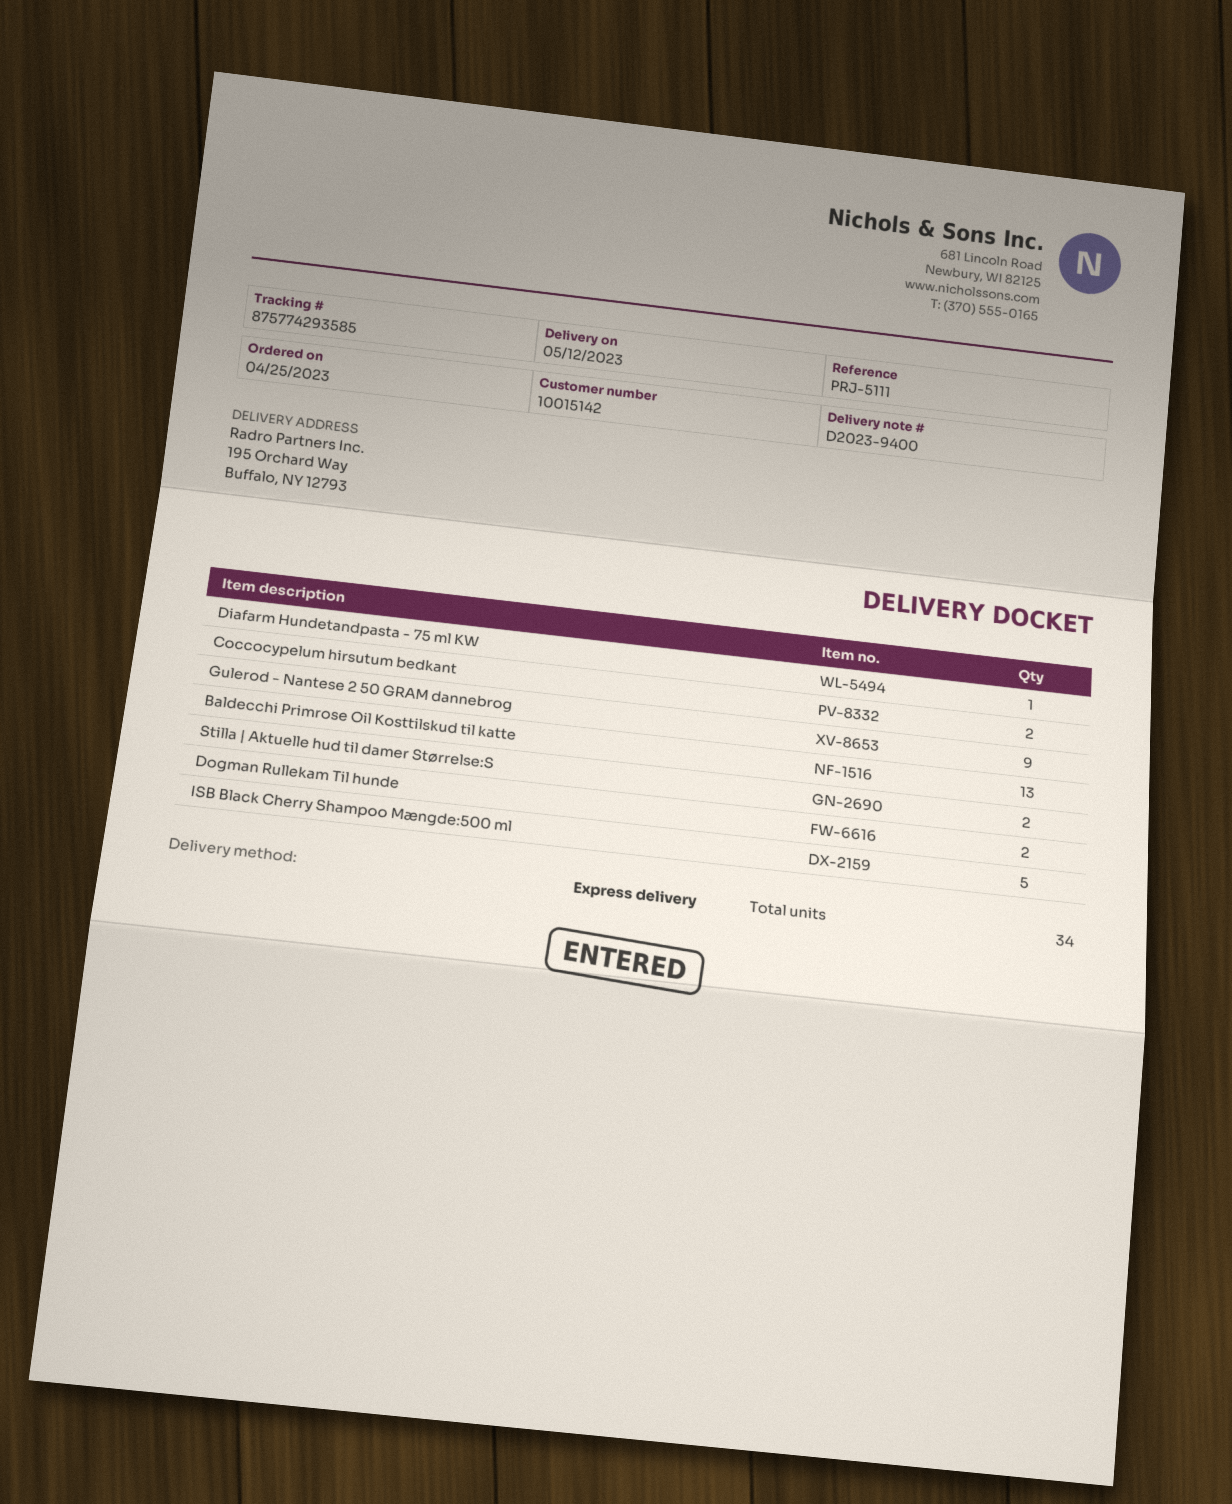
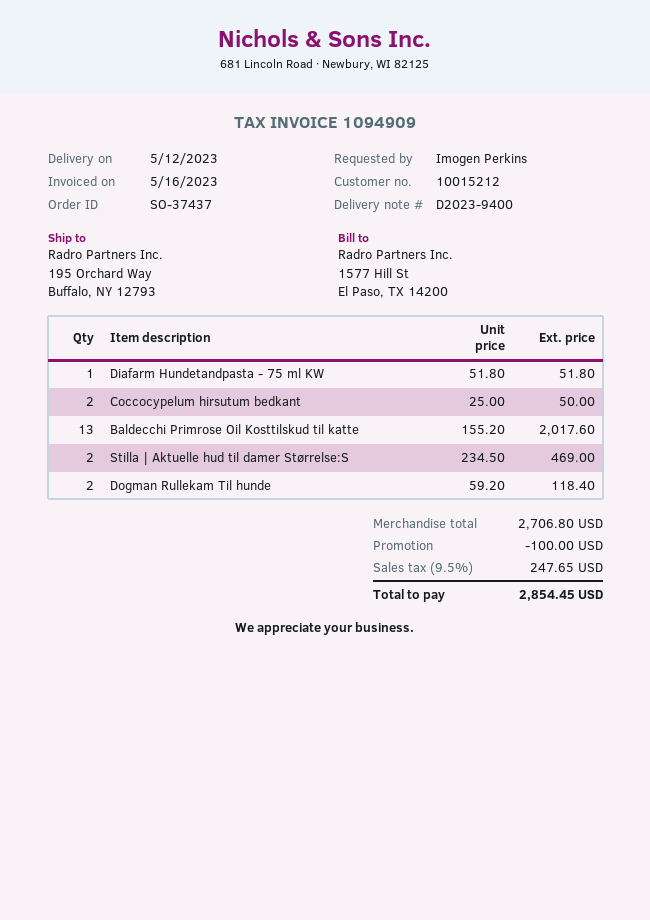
customer number: 10015142 -> 10015212
Gulerod - Nantese 2 50 GRAM dannebrog: 9 -> none
ISB Black Cherry Shampoo Mængde:500 ml: 5 -> none

